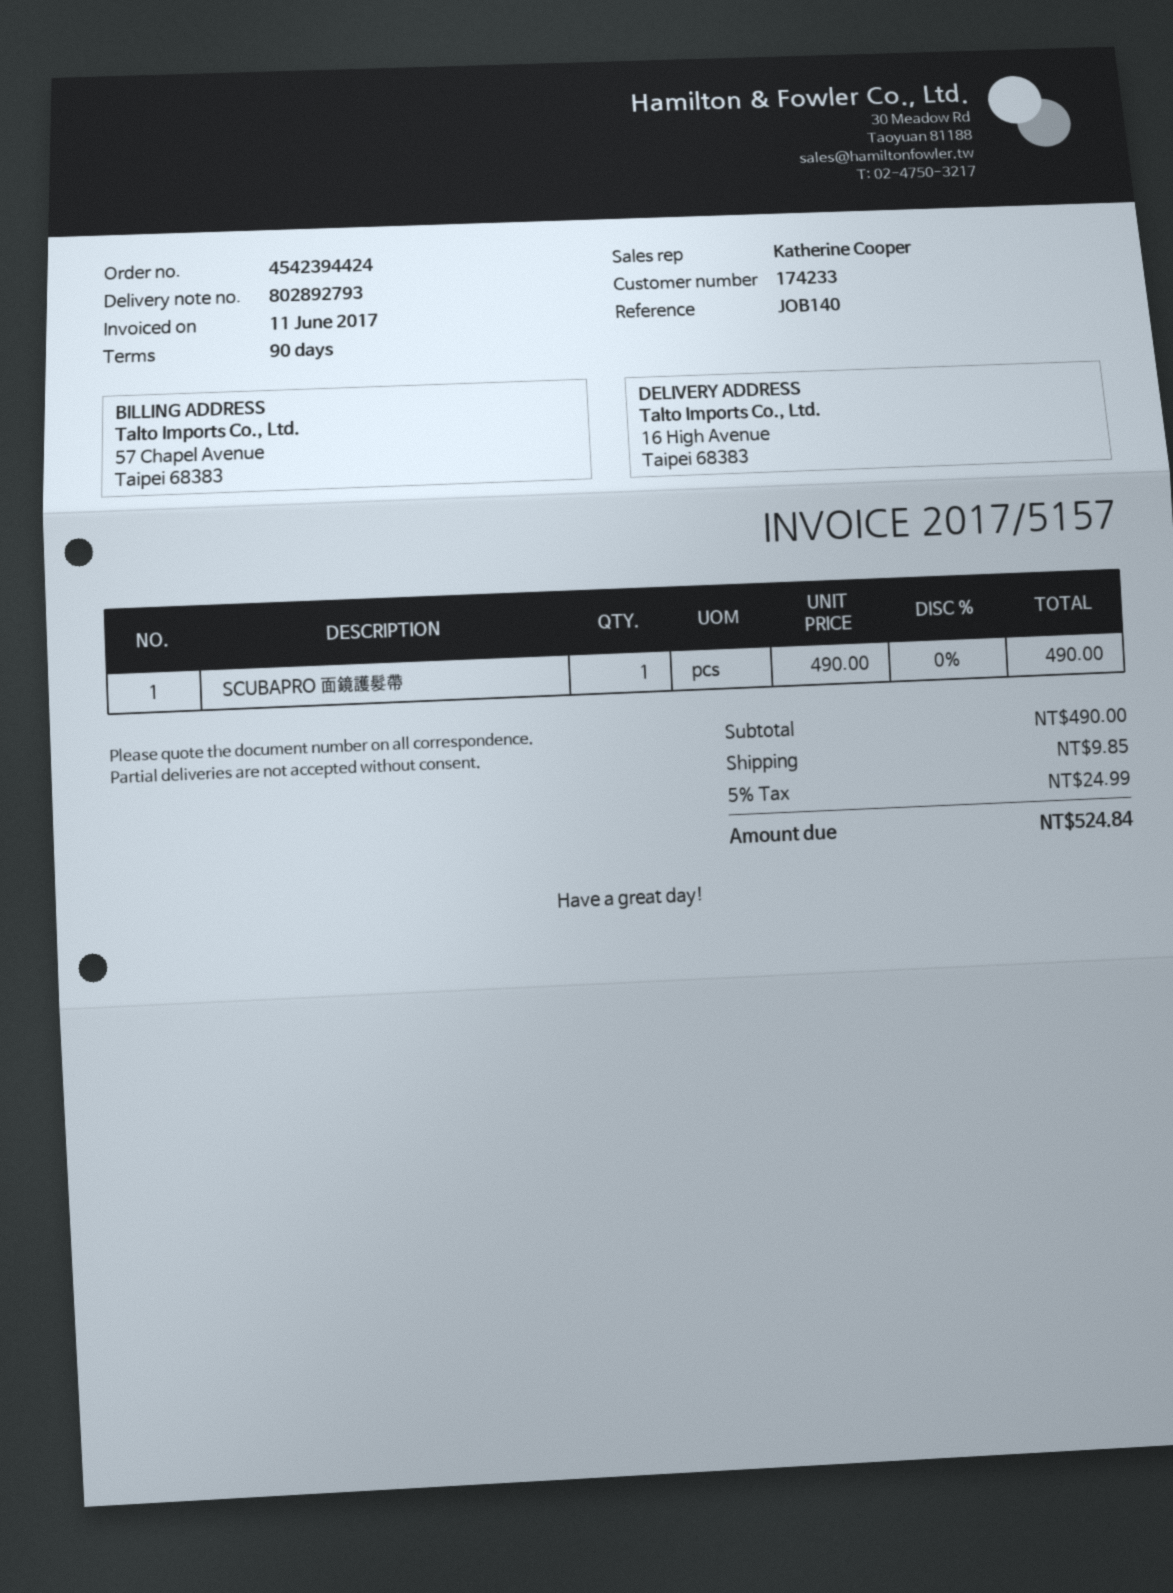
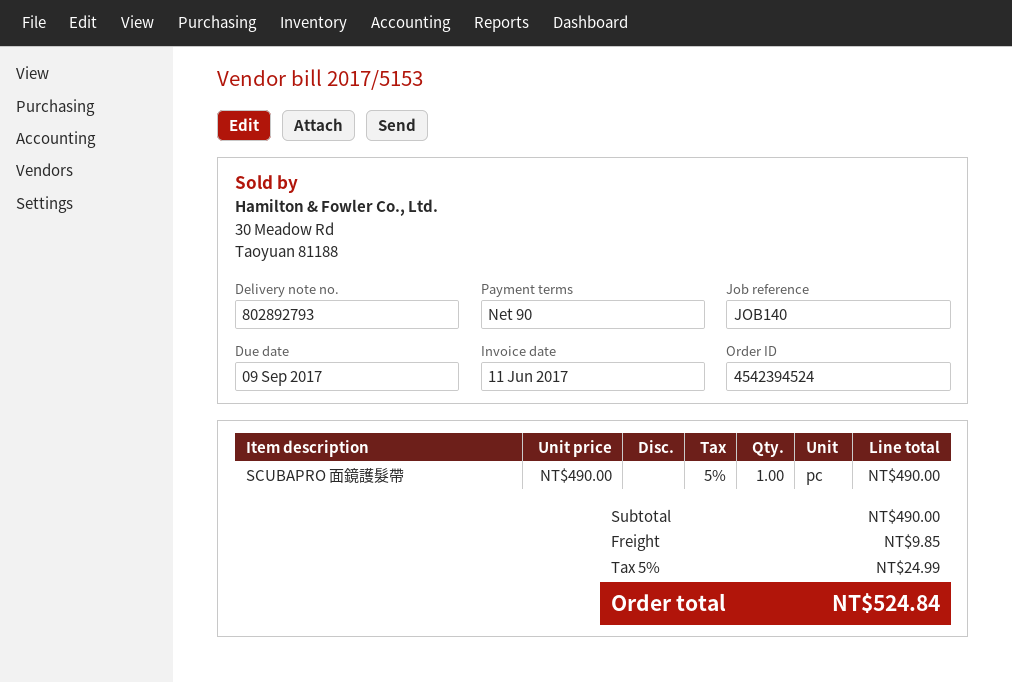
order number: 4542394424 -> 4542394524
invoice number: 2017/5157 -> 2017/5153

